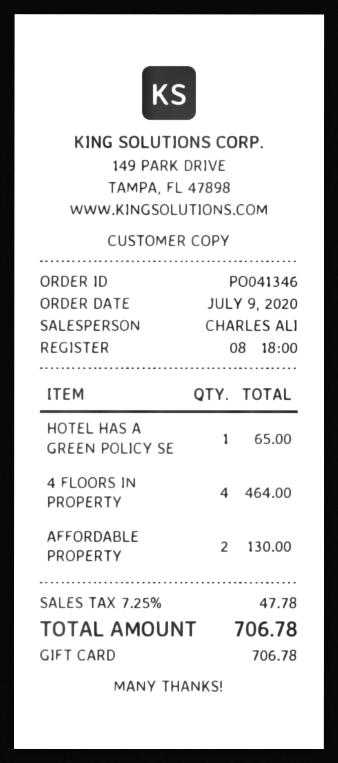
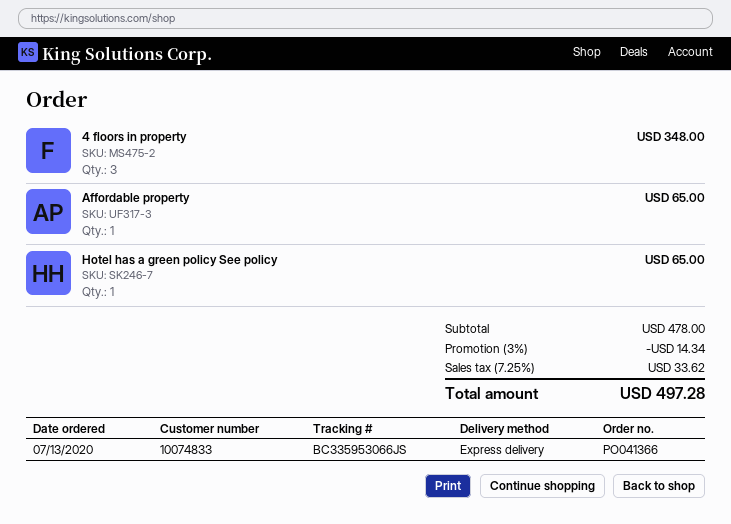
order number: PO041346 -> PO041366
order date: 2020-07-09 -> 2020-07-13
4 FLOORS IN PROPERTY: 4 for 464.00 -> 3 for 348.00
AFFORDABLE PROPERTY: 2 for 130.00 -> 1 for 65.00
discount: none -> 3% = 14.34
tax: 7.25% = 47.78 -> 7.25% = 33.62
total: 706.78 -> 497.28

